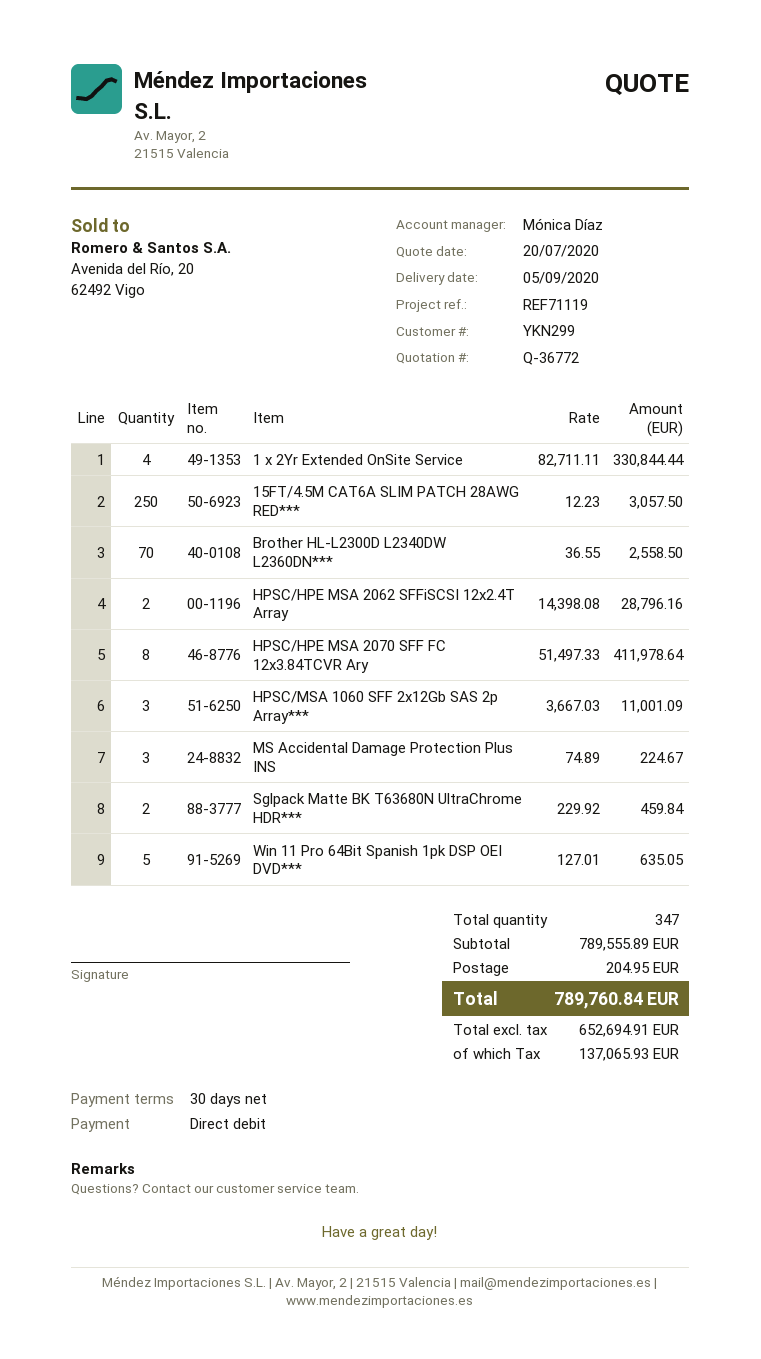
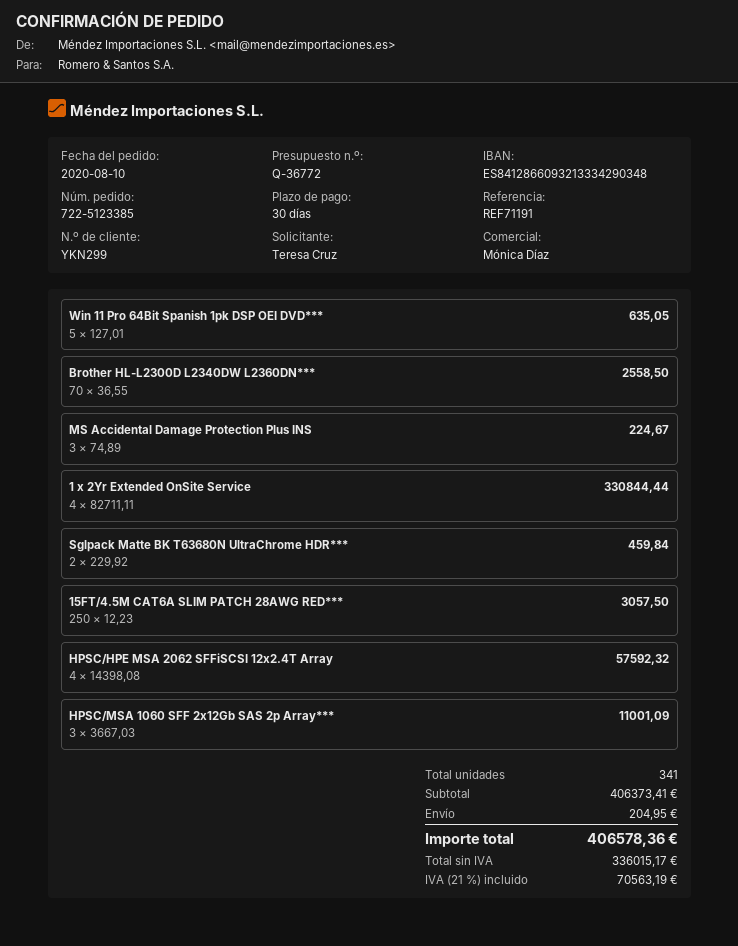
reference: REF71119 -> REF71191
HPSC/HPE MSA 2062 SFFiSCSI 12x2.4T Array: 2 x 14398.08 = 28796.16 -> 4 x 14398.08 = 57592.32
HPSC/HPE MSA 2070 SFF FC 12x3.84TCVR Ary: 8 x 51497.33 = 411978.64 -> none
total quantity: 347 -> 341
subtotal: 789555.89 -> 406373.41
net: 652694.91 -> 336015.17
tax: 137065.93 -> 70563.19
total: 789760.84 -> 406578.36

